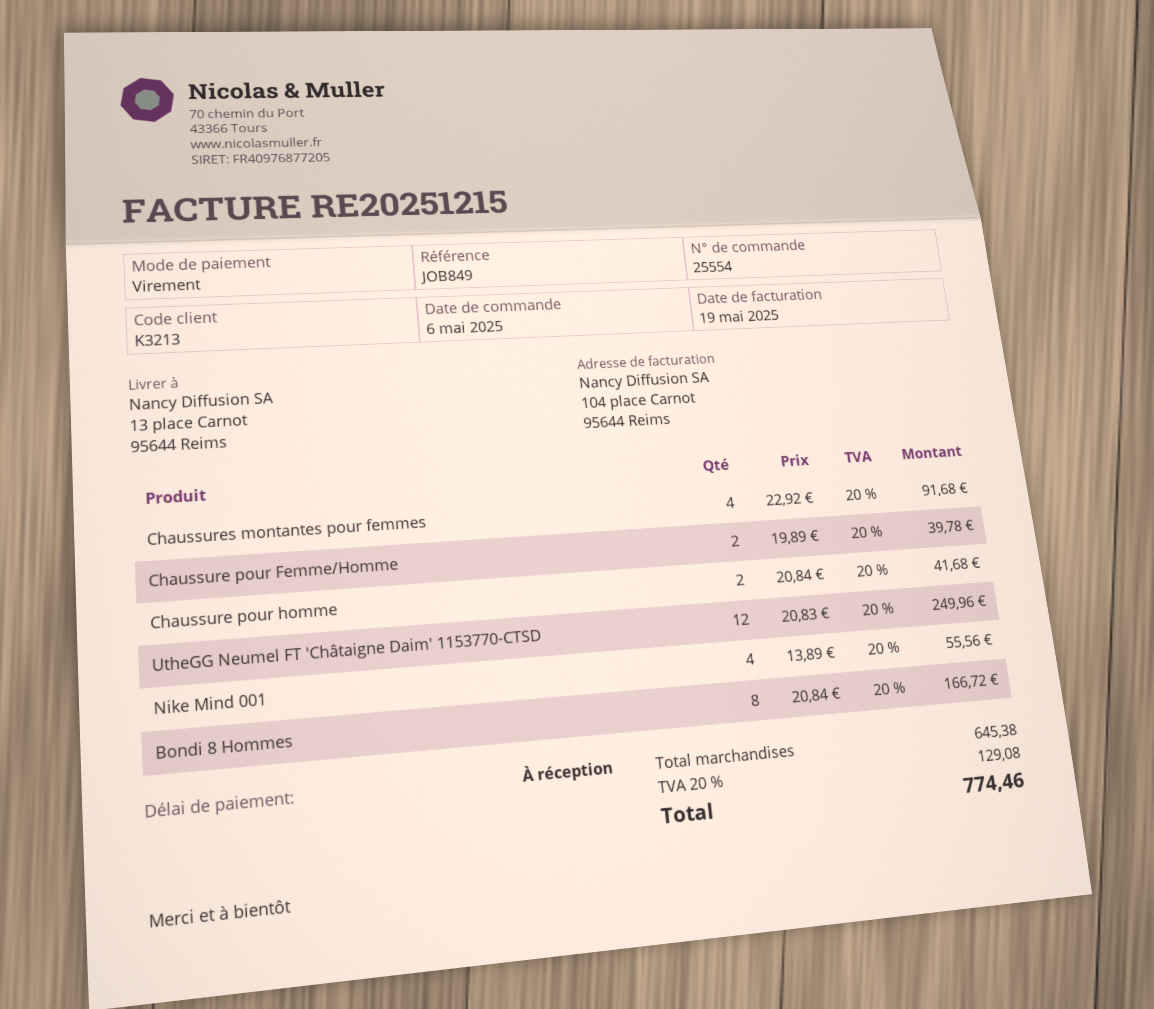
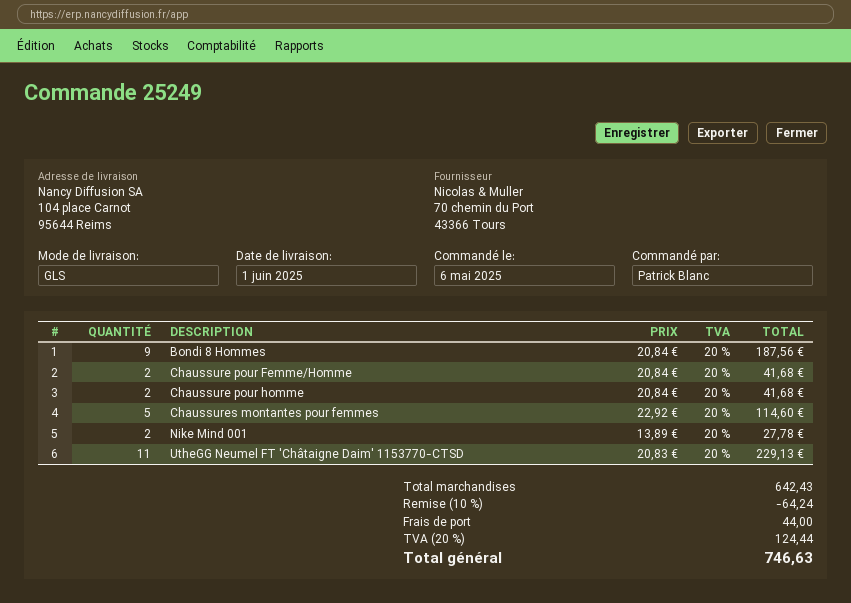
order number: 25554 -> 25249
ship to: 13 place Carnot, 95644 Reims -> 104 place Carnot, 95644 Reims
Chaussures montantes pour femmes: 4 x 22.92 = 91.68 -> 5 x 22.92 = 114.60
Chaussure pour Femme/Homme: 2 x 19.89 = 39.78 -> 2 x 20.84 = 41.68
UtheGG Neumel FT 'Châtaigne Daim' 1153770-CTSD: 12 x 20.83 = 249.96 -> 11 x 20.83 = 229.13
Nike Mind 001: 4 x 13.89 = 55.56 -> 2 x 13.89 = 27.78
Bondi 8 Hommes: 8 x 20.84 = 166.72 -> 9 x 20.84 = 187.56
subtotal: 645.38 -> 642.43
discount: none -> 10% = 64.24
shipping: none -> 44.00
tax: 20% = 129.08 -> 20% = 124.44
total: 774.46 -> 746.63

